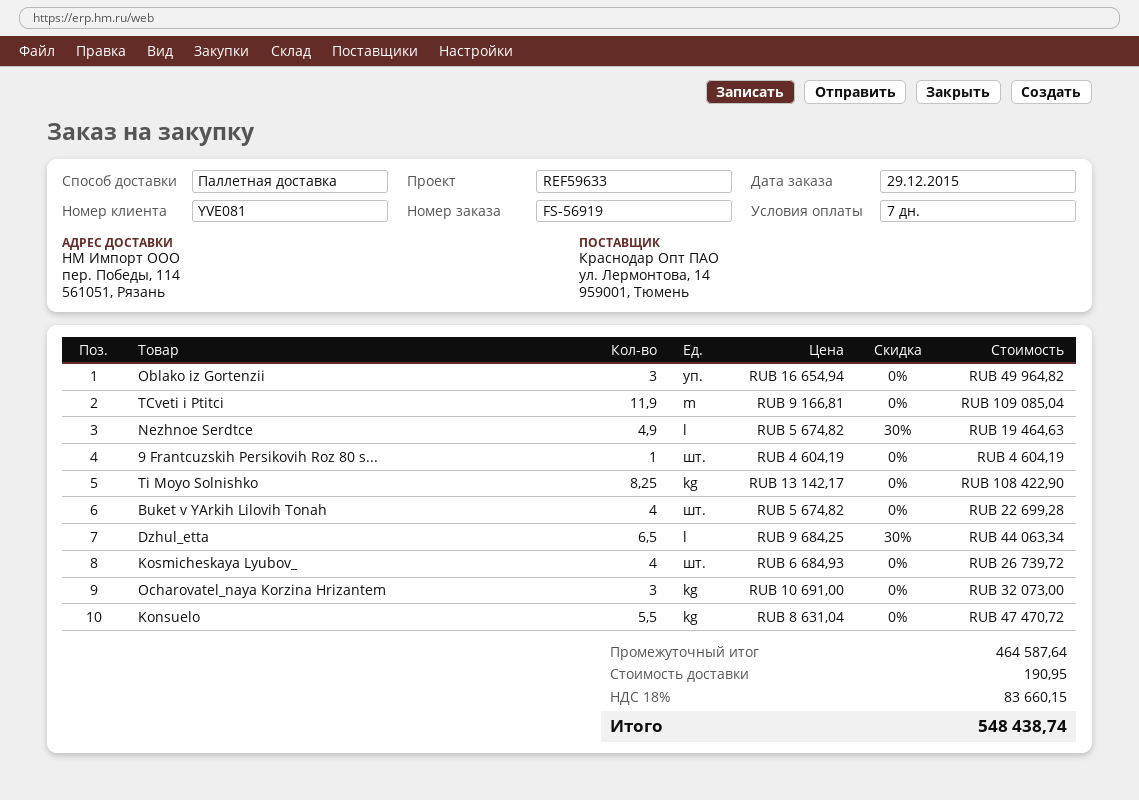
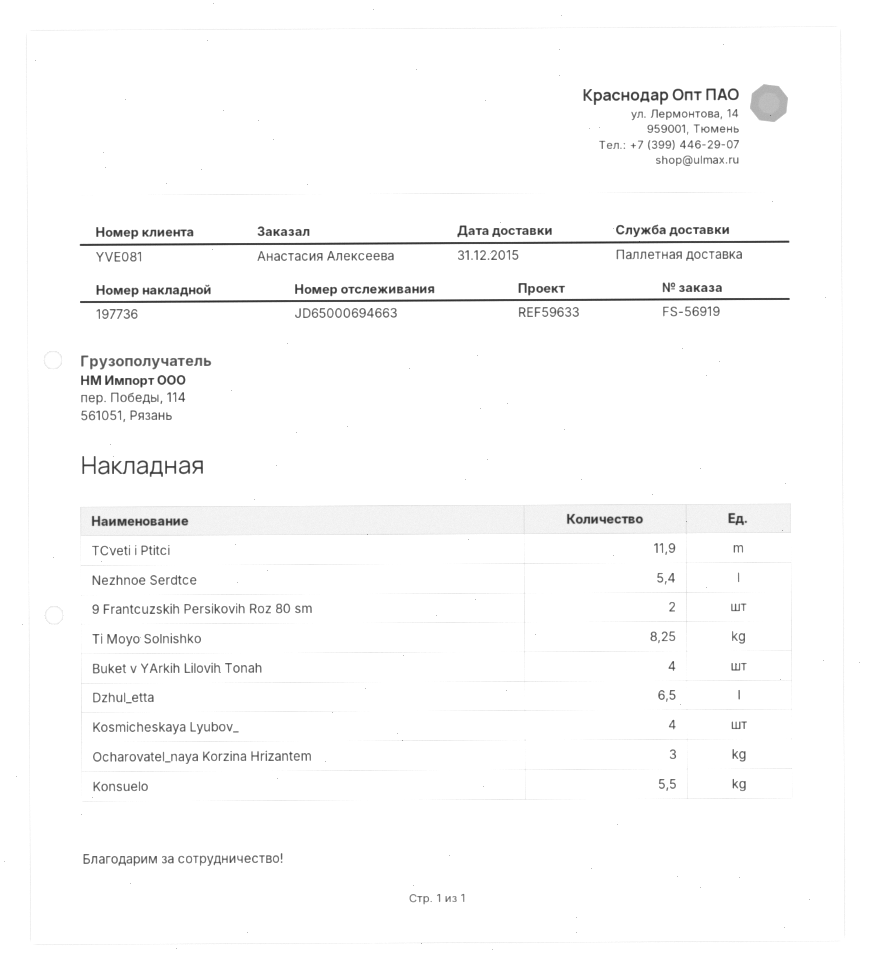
Oblako iz Gortenzii: 3 -> none
Nezhnoe Serdtce: 4.9 -> 5.4
9 Frantcuzskih Persikovih Roz 80 s...: 1 -> 2

